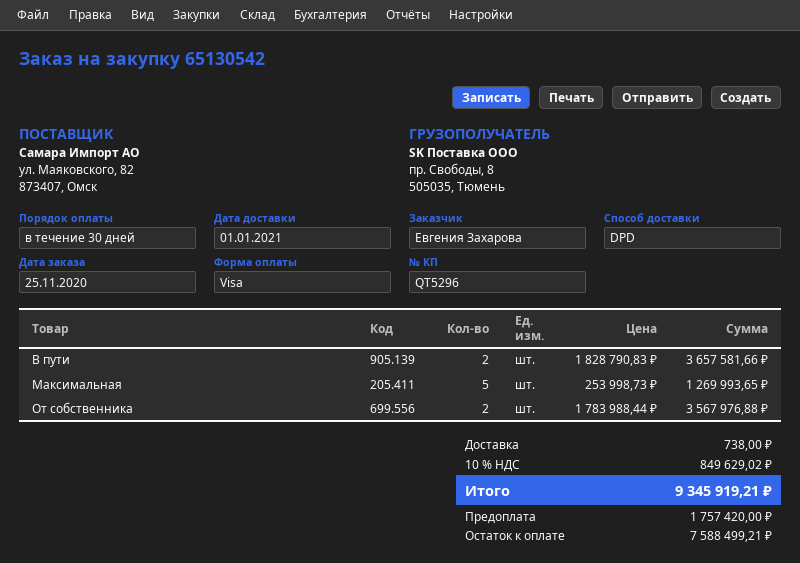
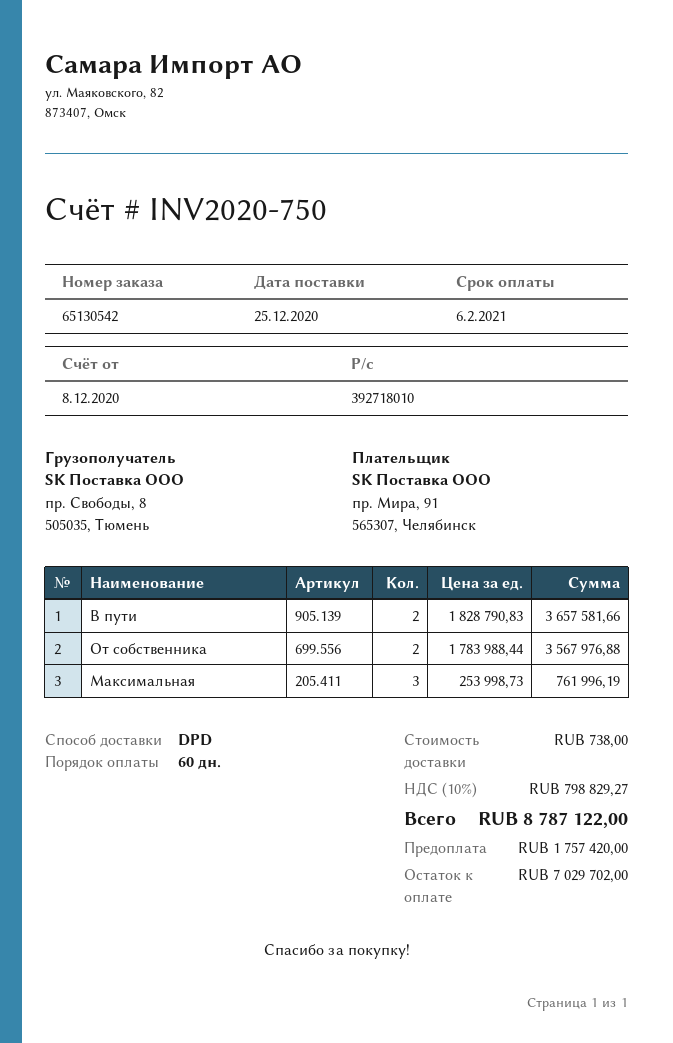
delivery date: 2021-01-01 -> 2020-12-25
payment terms: 30 days -> 60 days
Максимальная: 5 x 253998.73 = 1269993.65 -> 3 x 253998.73 = 761996.19
tax: 10% = 849629.02 -> 10% = 798829.27
total: 9345919.21 -> 8787122.00
balance: 7588499.21 -> 7029702.00

